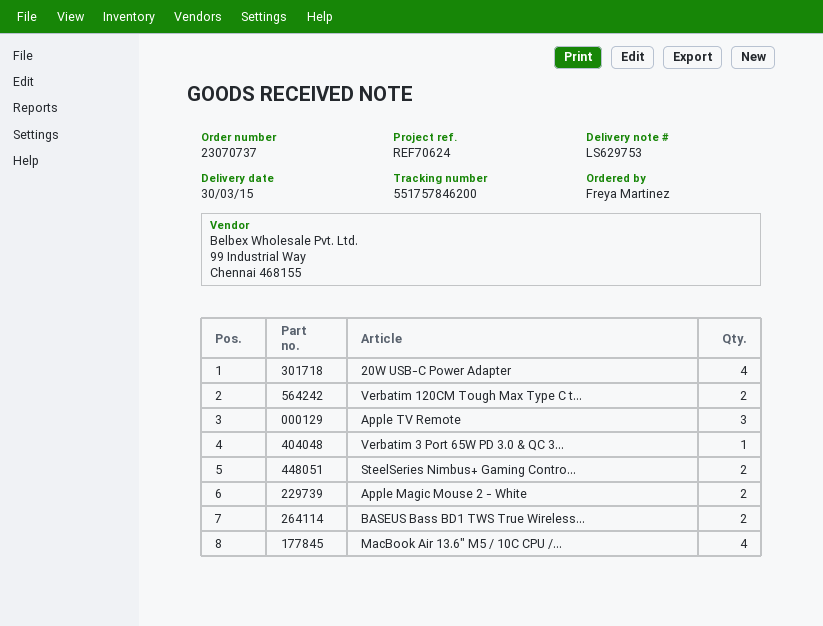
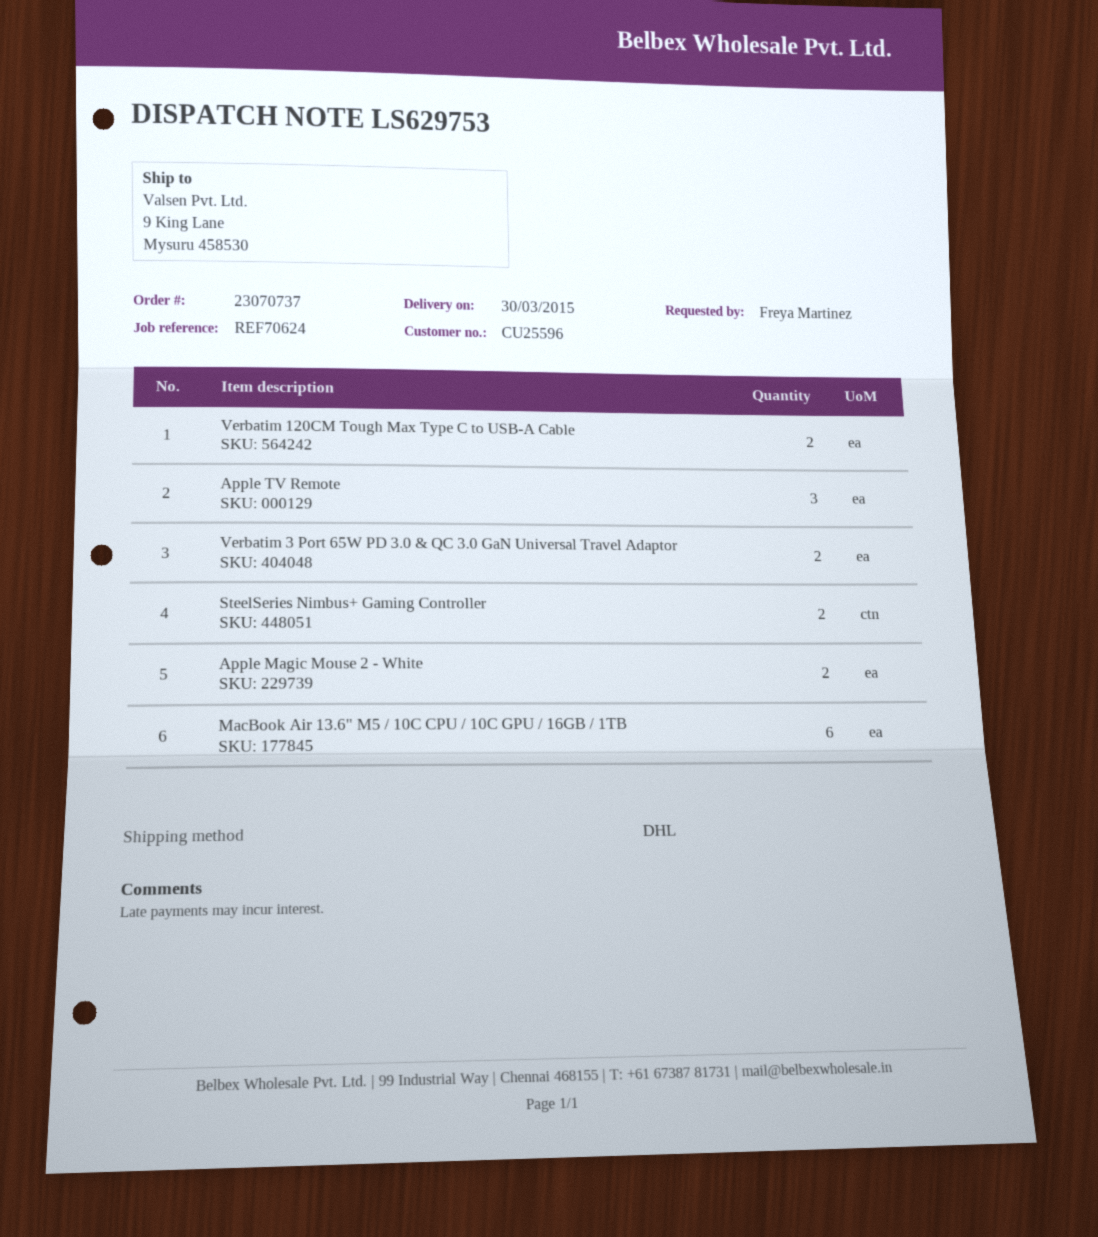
20W USB-C Power Adapter: 4 -> none
Verbatim 3 Port 65W PD 3.0 & QC 3...: 1 -> 2
BASEUS Bass BD1 TWS True Wireless...: 2 -> none
MacBook Air 13.6" M5 / 10C CPU /...: 4 -> 6

